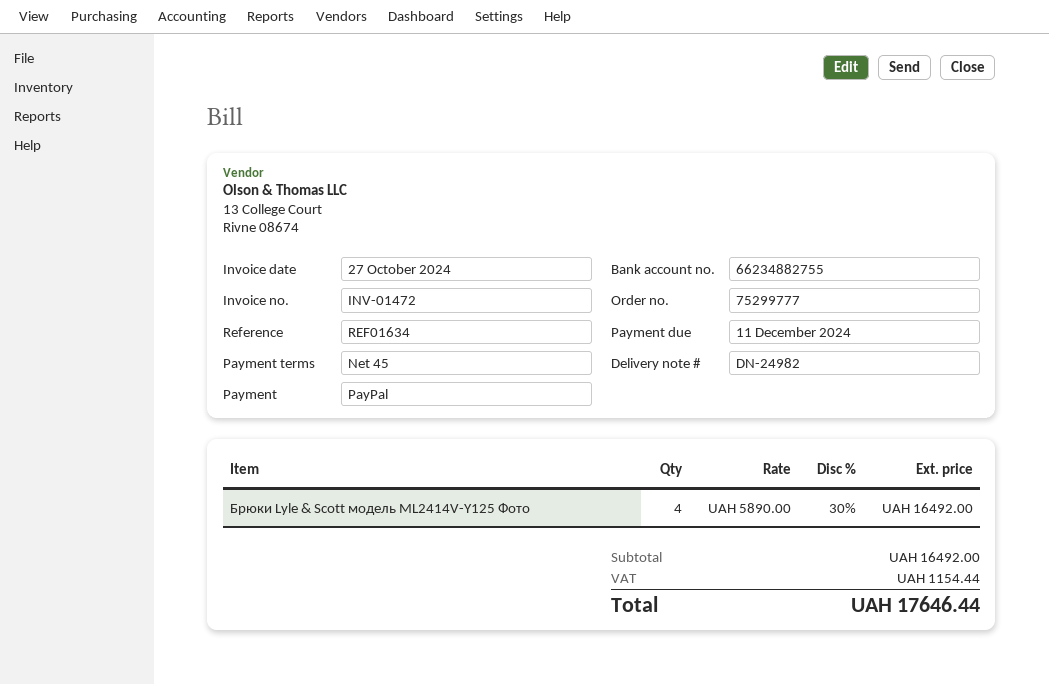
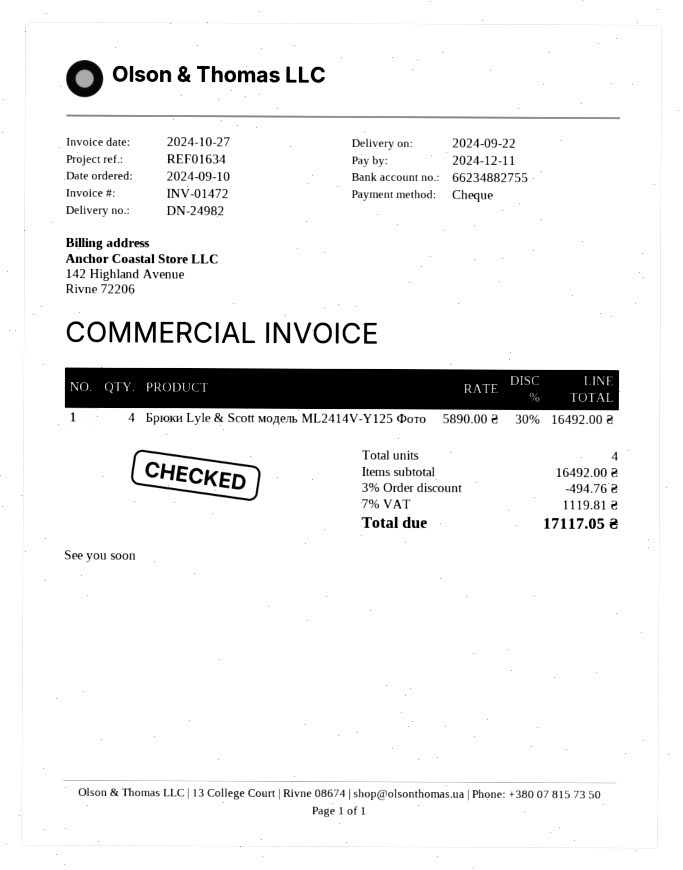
payment method: PayPal -> cheque
discount: none -> 3% = 494.76
tax: 1154.44 -> 1119.81
total: 17646.44 -> 17117.05

